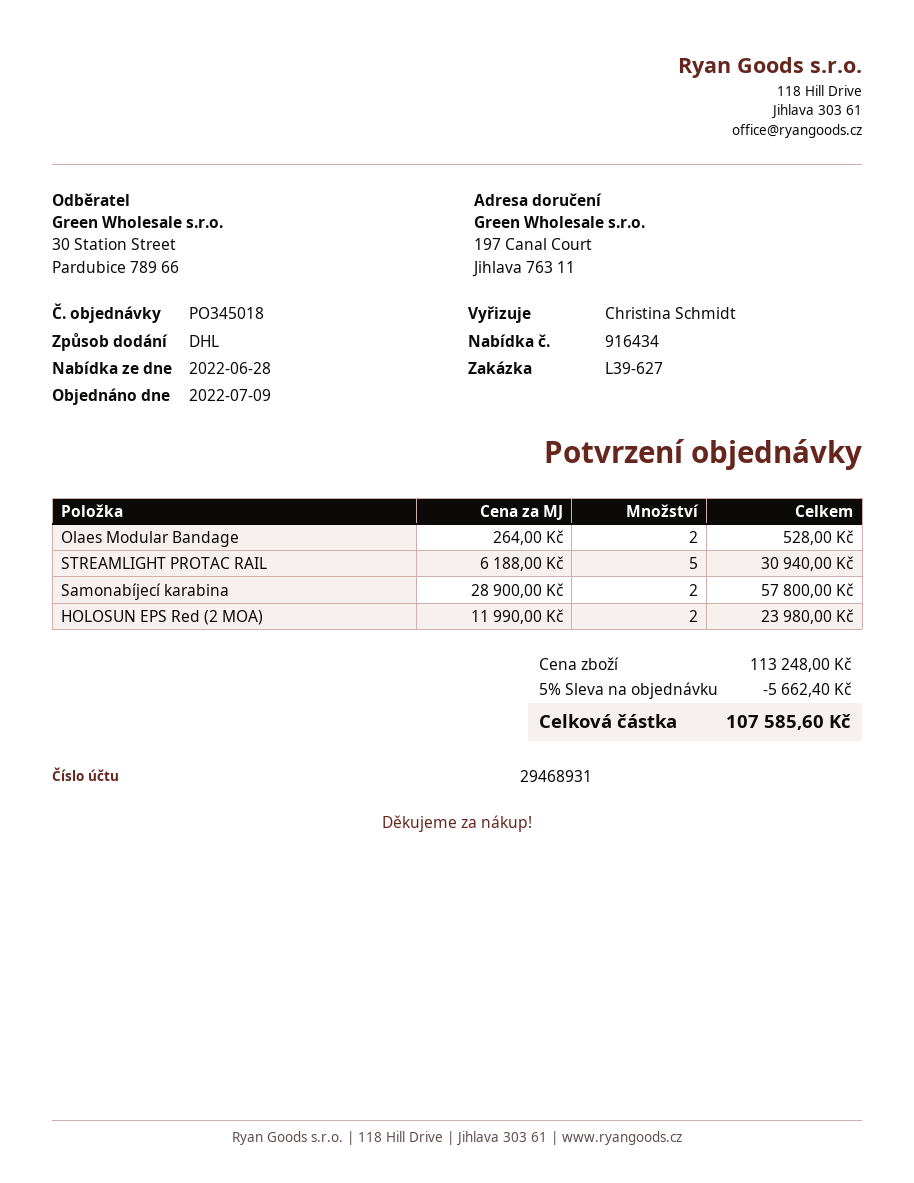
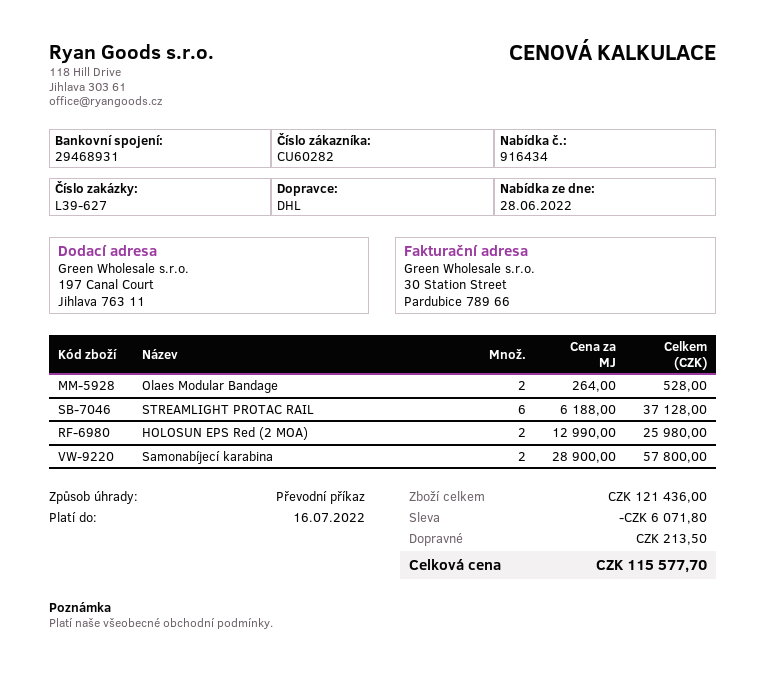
STREAMLIGHT PROTAC RAIL: 5 x 6188.00 = 30940.00 -> 6 x 6188.00 = 37128.00
HOLOSUN EPS Red (2 MOA): 2 x 11990.00 = 23980.00 -> 2 x 12990.00 = 25980.00
subtotal: 113248.00 -> 121436.00
discount: 5662.40 -> 6071.80
shipping: none -> 213.50
total: 107585.60 -> 115577.70

